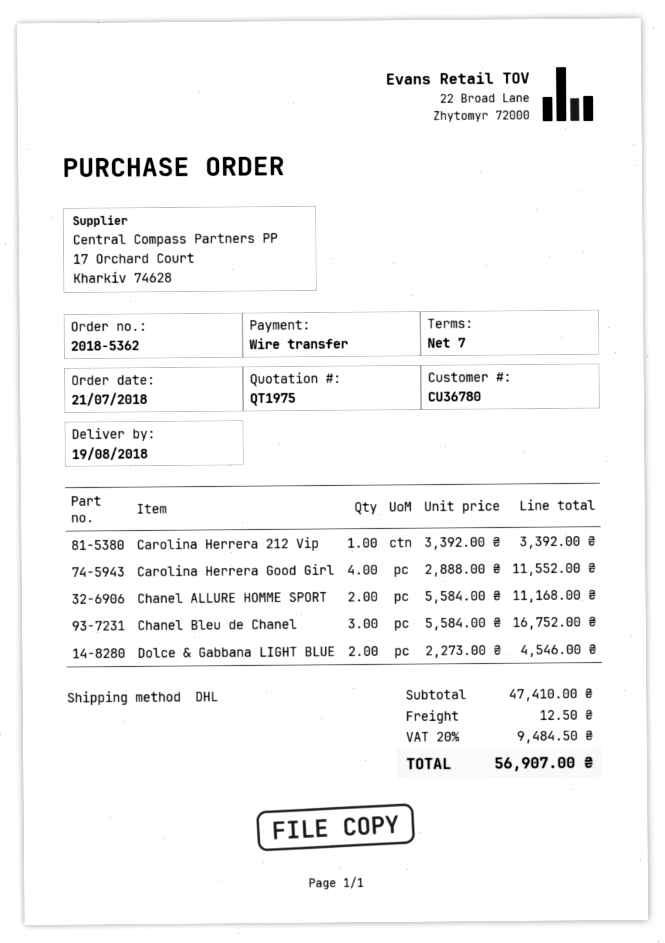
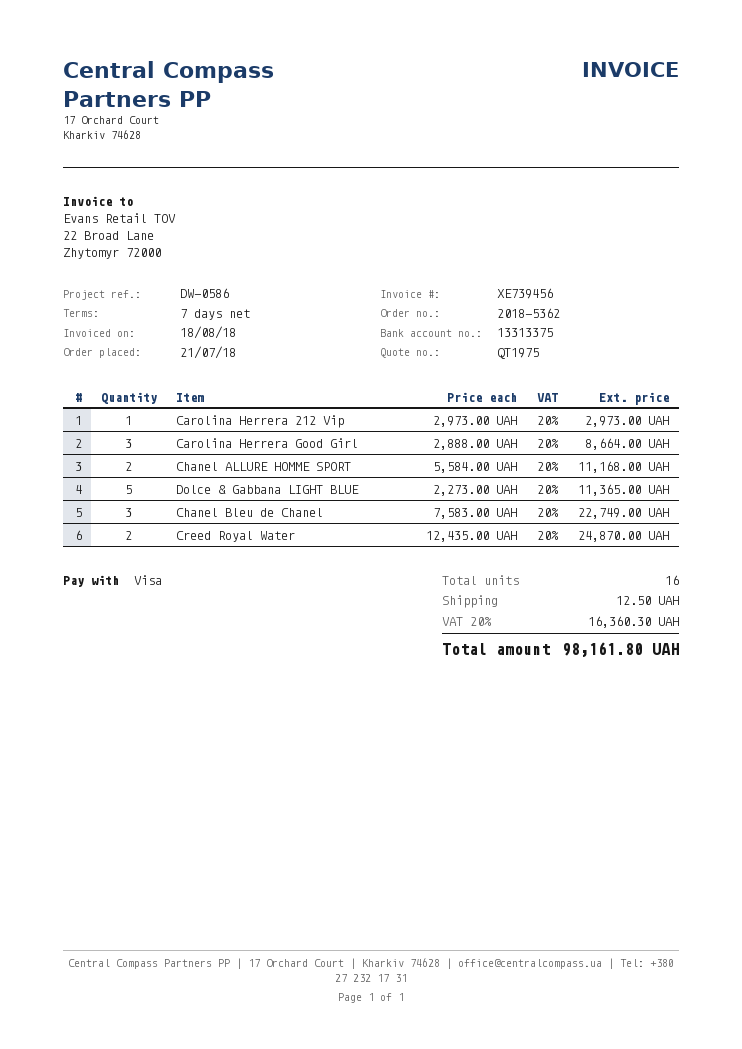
payment method: bank transfer -> Visa
Carolina Herrera 212 Vip: 1 x 3392.00 = 3392.00 -> 1 x 2973.00 = 2973.00
Carolina Herrera Good Girl: 4 x 2888.00 = 11552.00 -> 3 x 2888.00 = 8664.00
Chanel Bleu de Chanel: 3 x 5584.00 = 16752.00 -> 3 x 7583.00 = 22749.00
Dolce & Gabbana LIGHT BLUE: 2 x 2273.00 = 4546.00 -> 5 x 2273.00 = 11365.00
Creed Royal Water: none -> 2 x 12435.00 = 24870.00
tax: 20% = 9484.50 -> 20% = 16360.30
total: 56907.00 -> 98161.80

